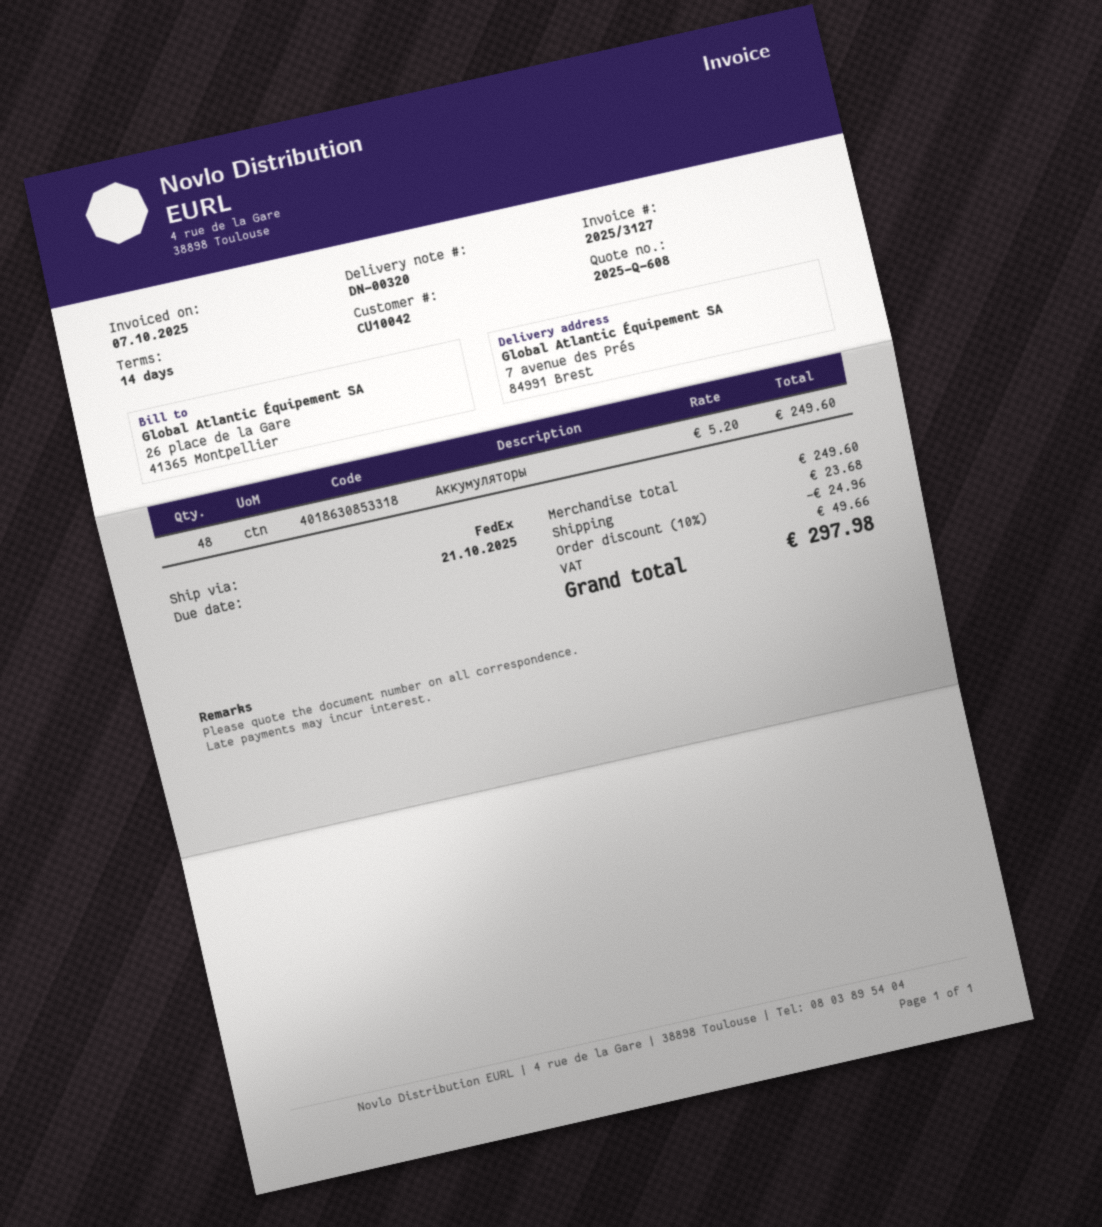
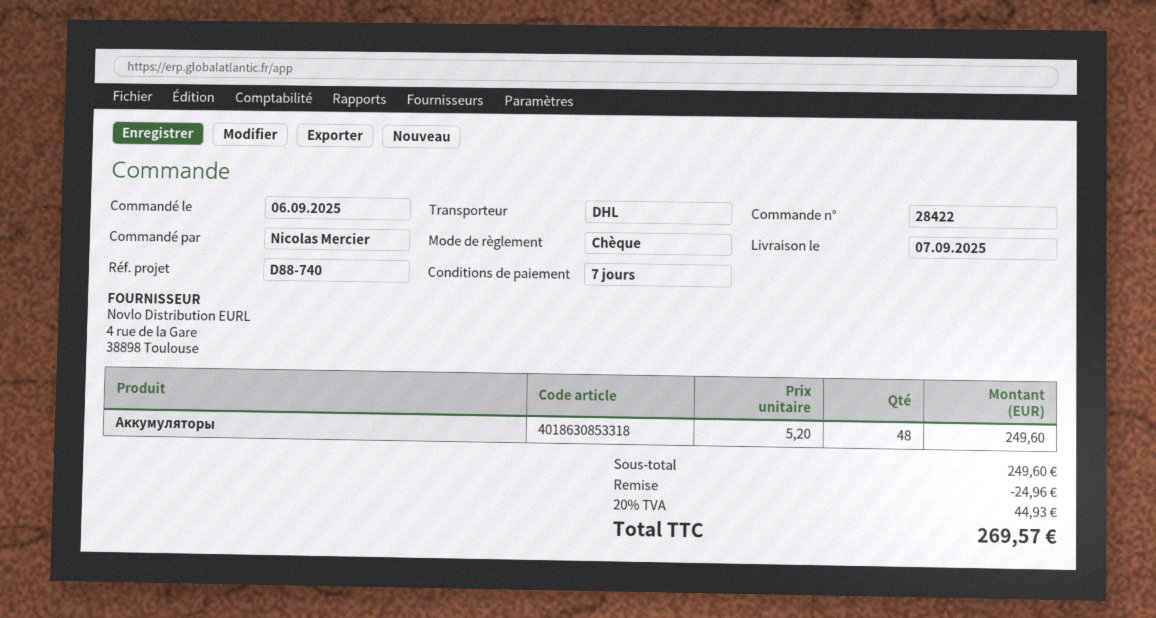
payment terms: 14 days -> 7 days
shipping method: FedEx -> DHL
shipping: 23.68 -> none
tax: 49.66 -> 44.93
total: 297.98 -> 269.57

